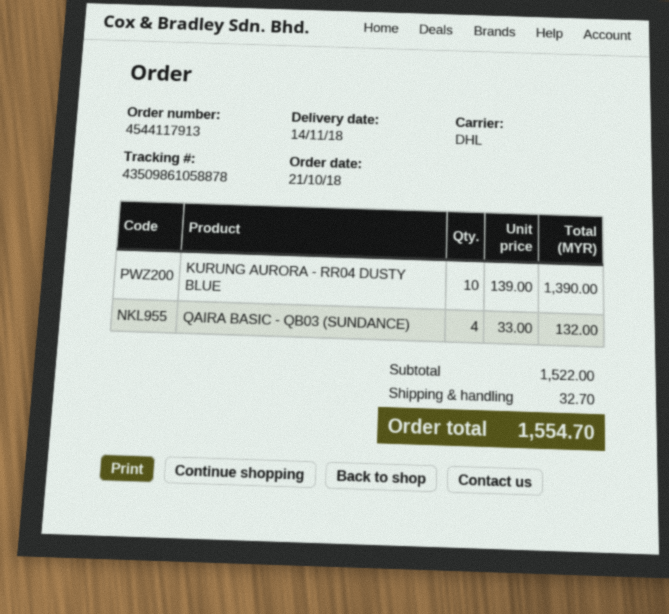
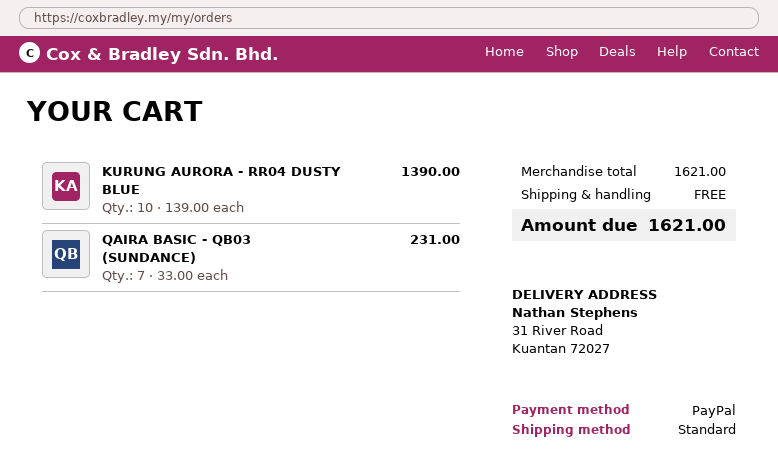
shipping method: DHL -> standard
QAIRA BASIC - QB03 (SUNDANCE): 4 x 33.00 = 132.00 -> 7 x 33.00 = 231.00
subtotal: 1522.00 -> 1621.00
shipping: 32.70 -> 0.00
total: 1554.70 -> 1621.00

